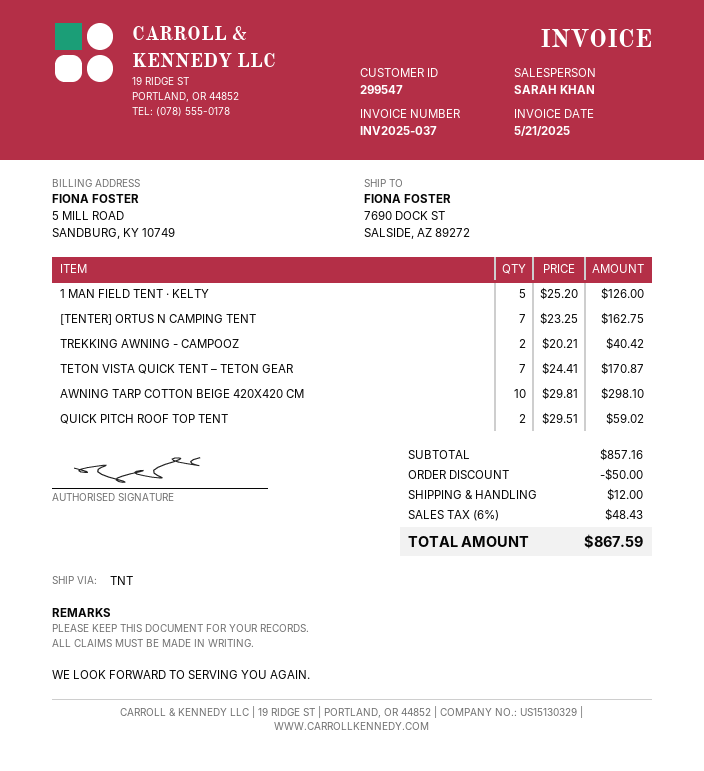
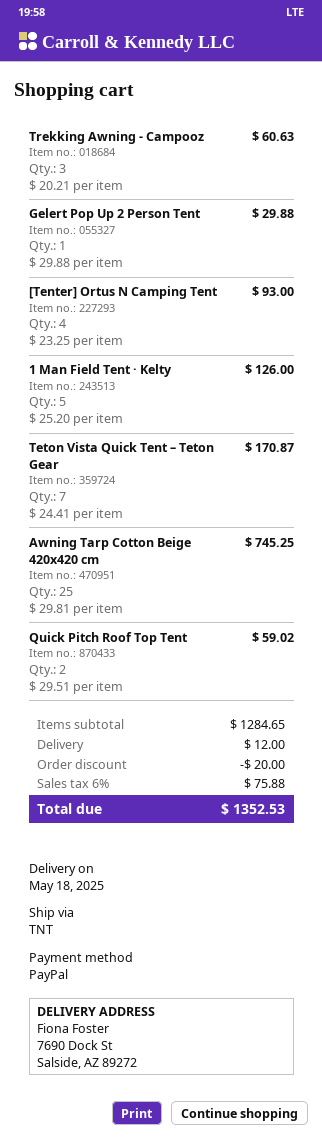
[TENTER] ORTUS N CAMPING TENT: 7 x 23.25 = 162.75 -> 4 x 23.25 = 93.00
TREKKING AWNING - CAMPOOZ: 2 x 20.21 = 40.42 -> 3 x 20.21 = 60.63
AWNING TARP COTTON BEIGE 420X420 CM: 10 x 29.81 = 298.10 -> 25 x 29.81 = 745.25
Gelert Pop Up 2 Person Tent: none -> 1 x 29.88 = 29.88
subtotal: 857.16 -> 1284.65
discount: 50.00 -> 20.00
tax: 6% = 48.43 -> 6% = 75.88
total: 867.59 -> 1352.53

